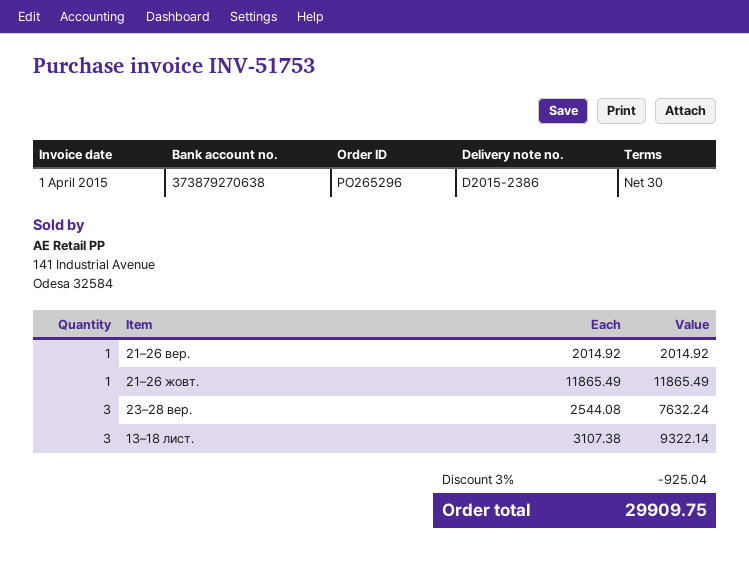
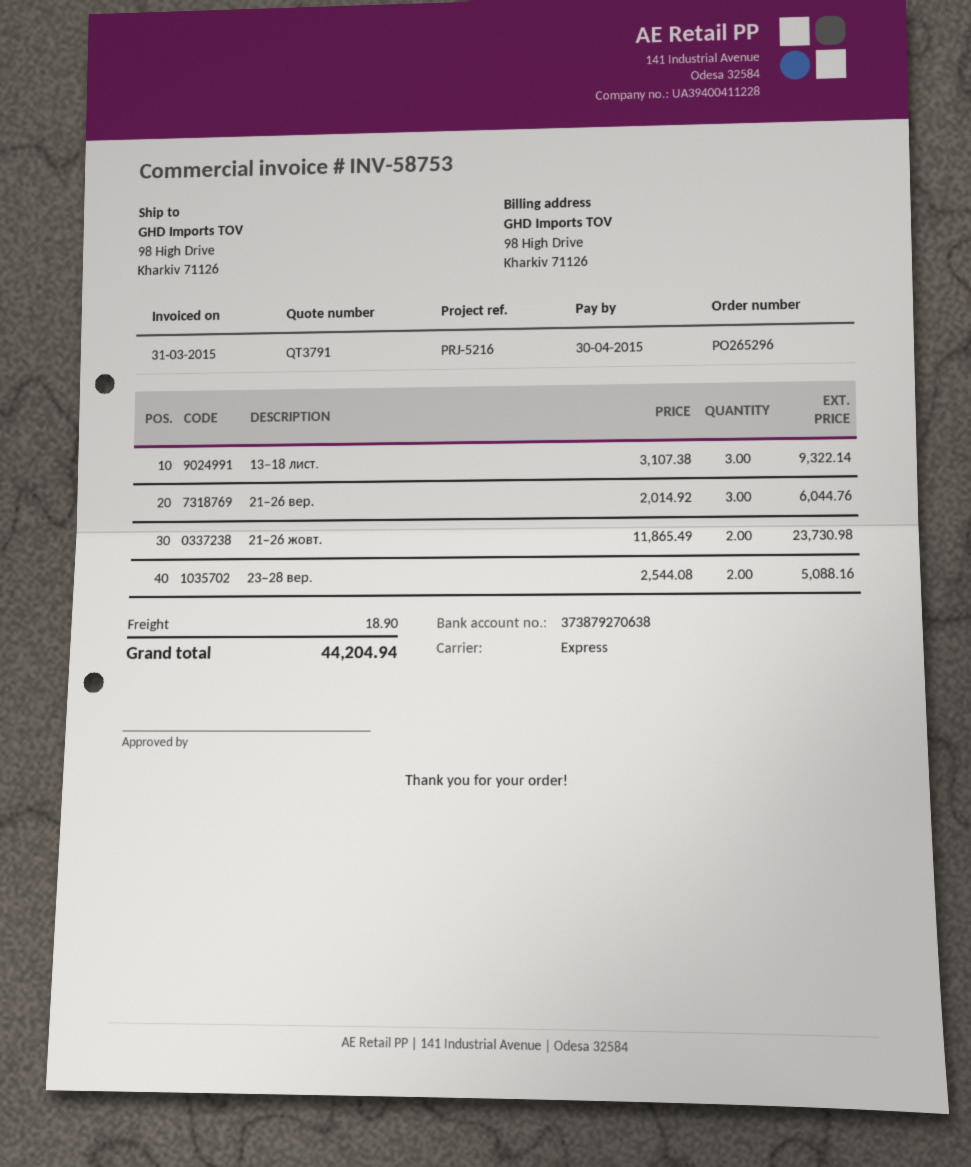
invoice number: INV-51753 -> INV-58753
invoice date: 2015-04-01 -> 2015-03-31
21–26 вер.: 1 x 2014.92 = 2014.92 -> 3 x 2014.92 = 6044.76
21–26 жовт.: 1 x 11865.49 = 11865.49 -> 2 x 11865.49 = 23730.98
23–28 вер.: 3 x 2544.08 = 7632.24 -> 2 x 2544.08 = 5088.16
discount: 3% = 925.04 -> none
shipping: none -> 18.90
total: 29909.75 -> 44204.94

